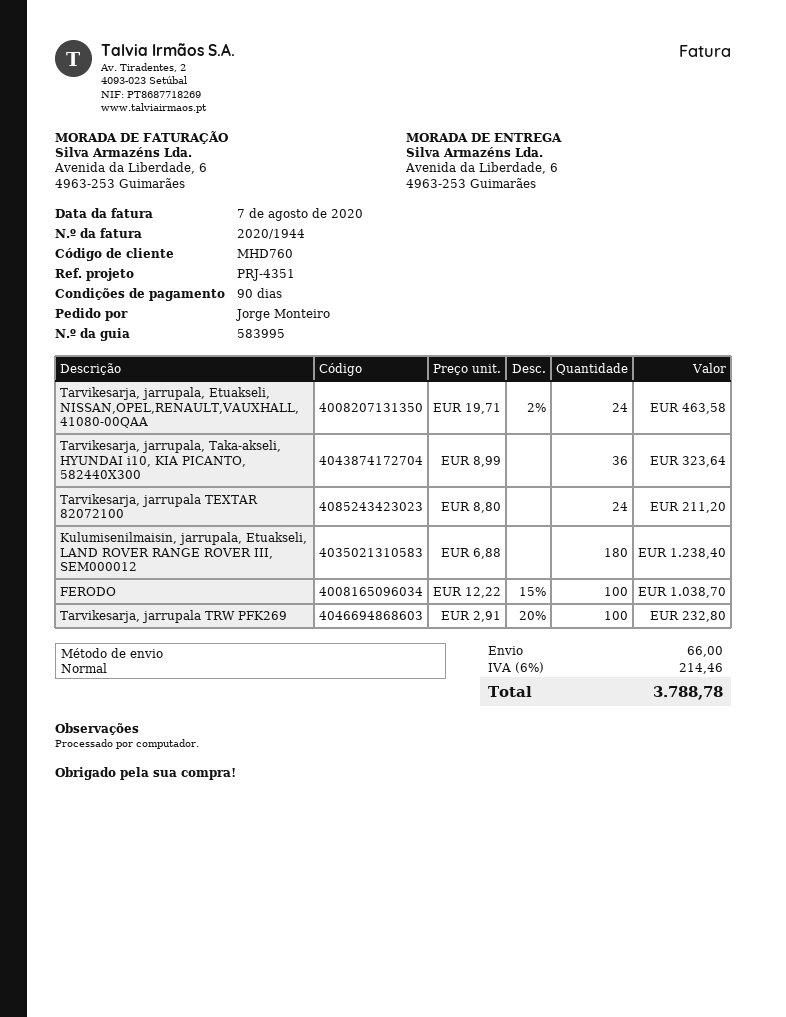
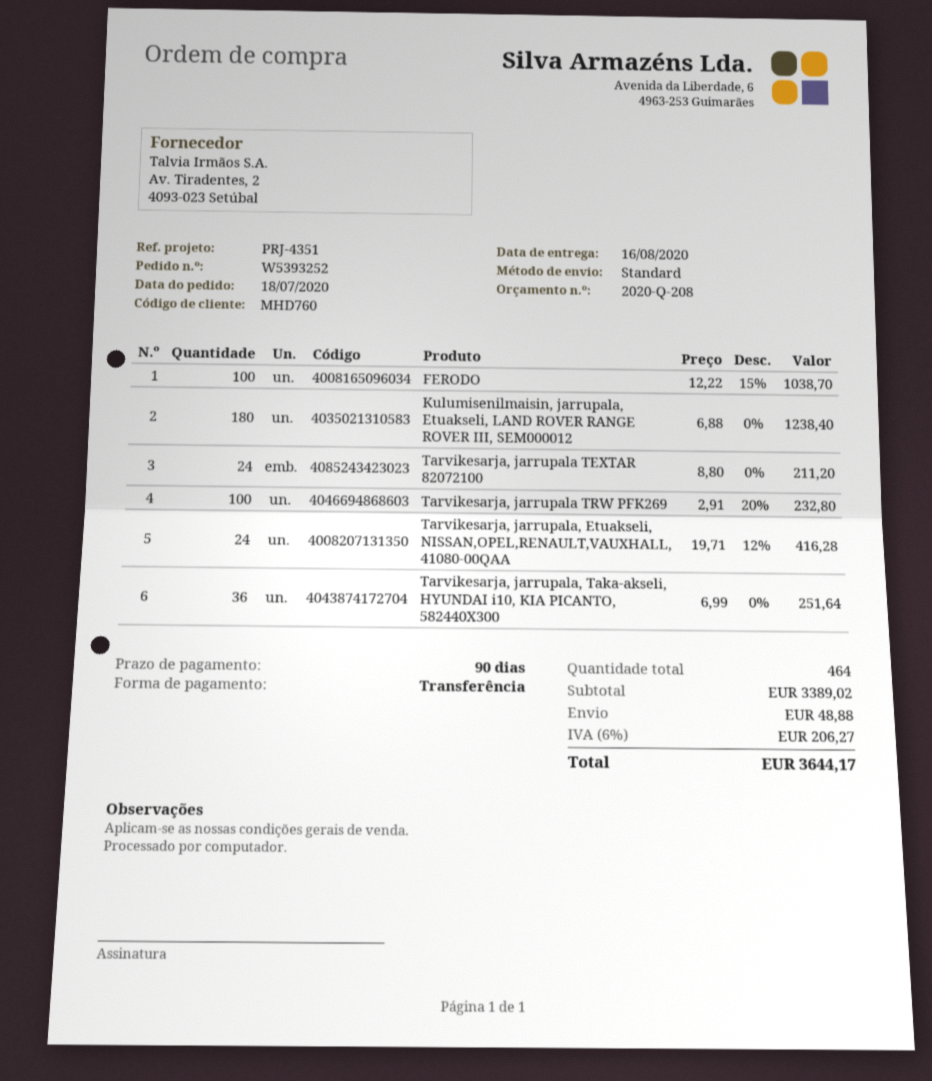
Tarvikesarja, jarrupala, Etuakseli, NISSAN,OPEL,RENAULT,VAUXHALL, 41080-00QAA: 24 x 19.71 - 2% = 463.58 -> 24 x 19.71 - 12% = 416.28
Tarvikesarja, jarrupala, Taka-akseli, HYUNDAI i10, KIA PICANTO, 582440X300: 36 x 8.99 = 323.64 -> 36 x 6.99 = 251.64
shipping: 66.00 -> 48.88
tax: 6% = 214.46 -> 6% = 206.27
total: 3788.78 -> 3644.17

